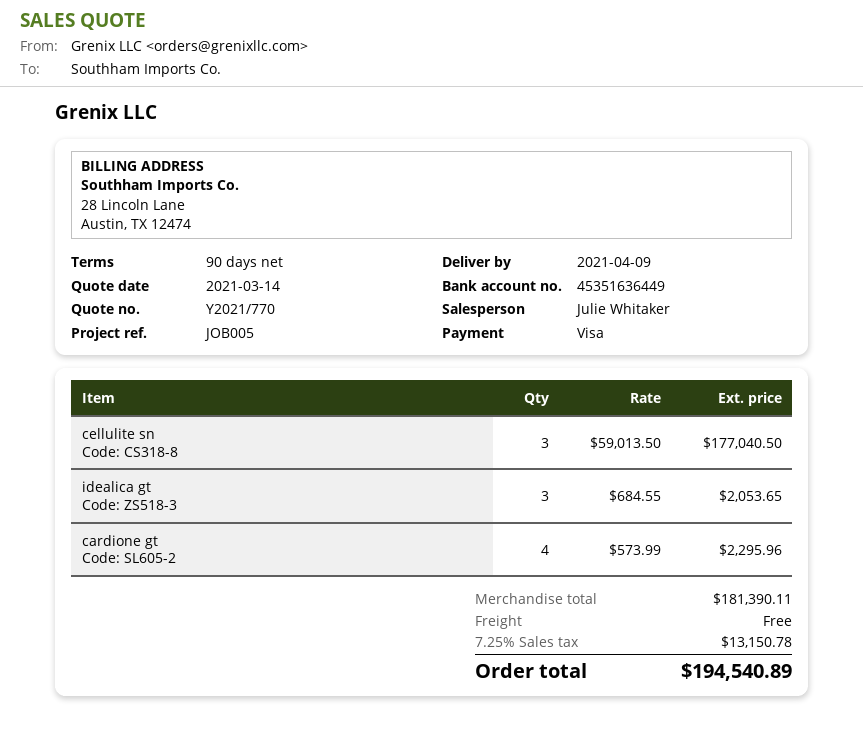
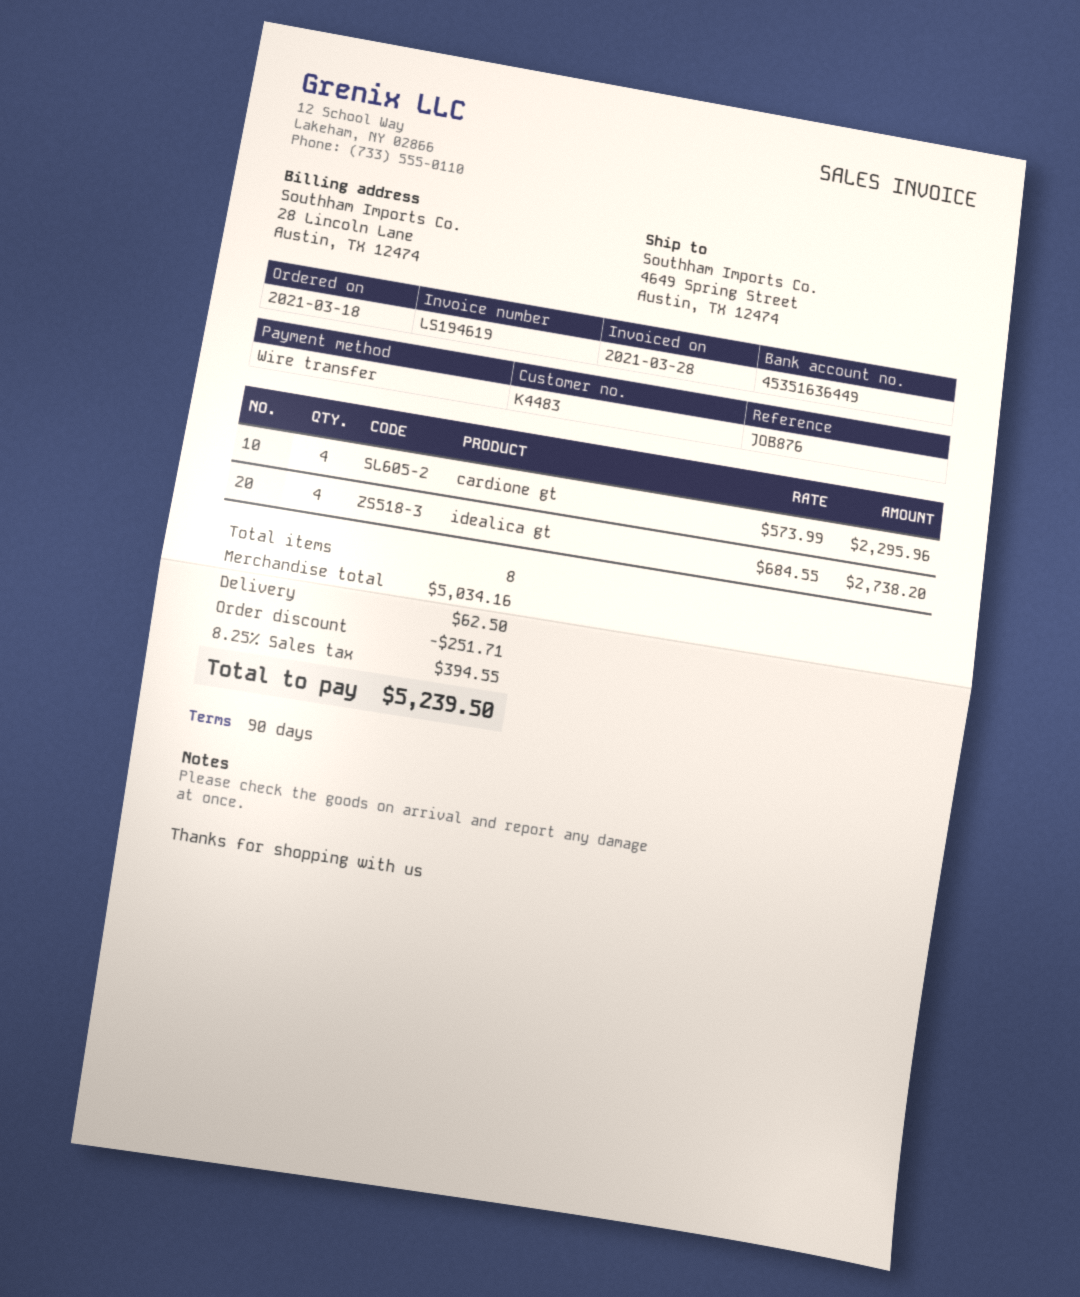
reference: JOB005 -> JOB876
payment method: Visa -> bank transfer
cellulite sn: 3 x 59013.50 = 177040.50 -> none
idealica gt: 3 x 684.55 = 2053.65 -> 4 x 684.55 = 2738.20
subtotal: 181390.11 -> 5034.16
discount: none -> 251.71
shipping: 0.00 -> 62.50
tax: 7.25% = 13150.78 -> 8.25% = 394.55
total: 194540.89 -> 5239.50

